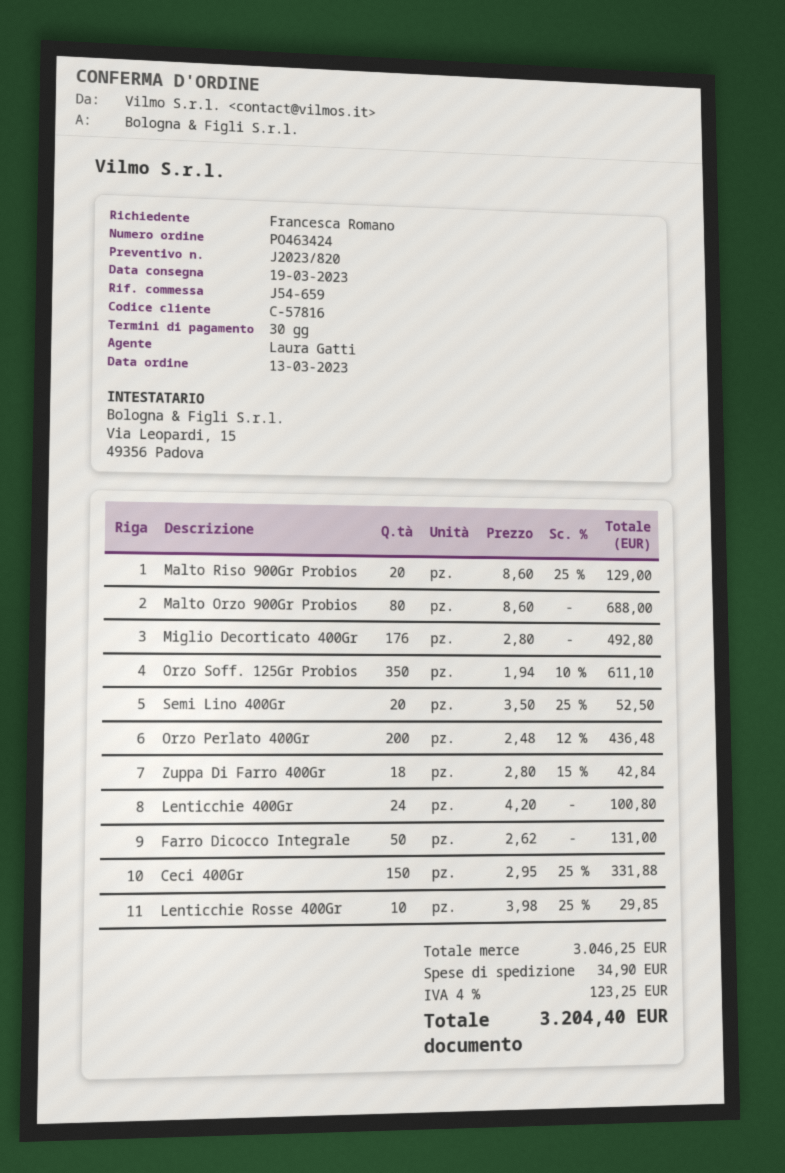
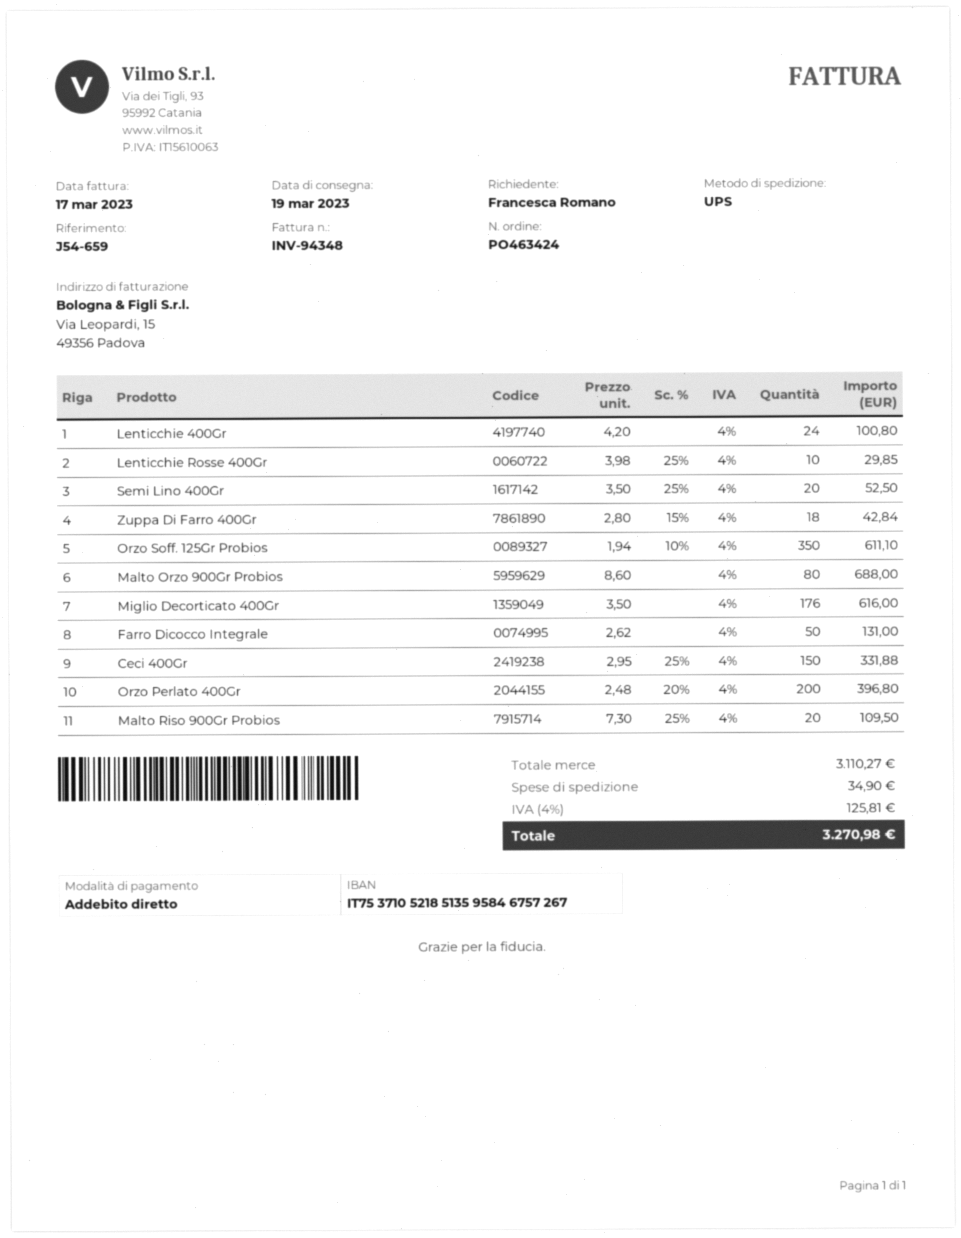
Malto Riso 900Gr Probios: 20 x 8.60 - 25% = 129.00 -> 20 x 7.30 - 25% = 109.50
Miglio Decorticato 400Gr: 176 x 2.80 = 492.80 -> 176 x 3.50 = 616.00
Orzo Perlato 400Gr: 200 x 2.48 - 12% = 436.48 -> 200 x 2.48 - 20% = 396.80
subtotal: 3046.25 -> 3110.27
tax: 4% = 123.25 -> 4% = 125.81
total: 3204.40 -> 3270.98

